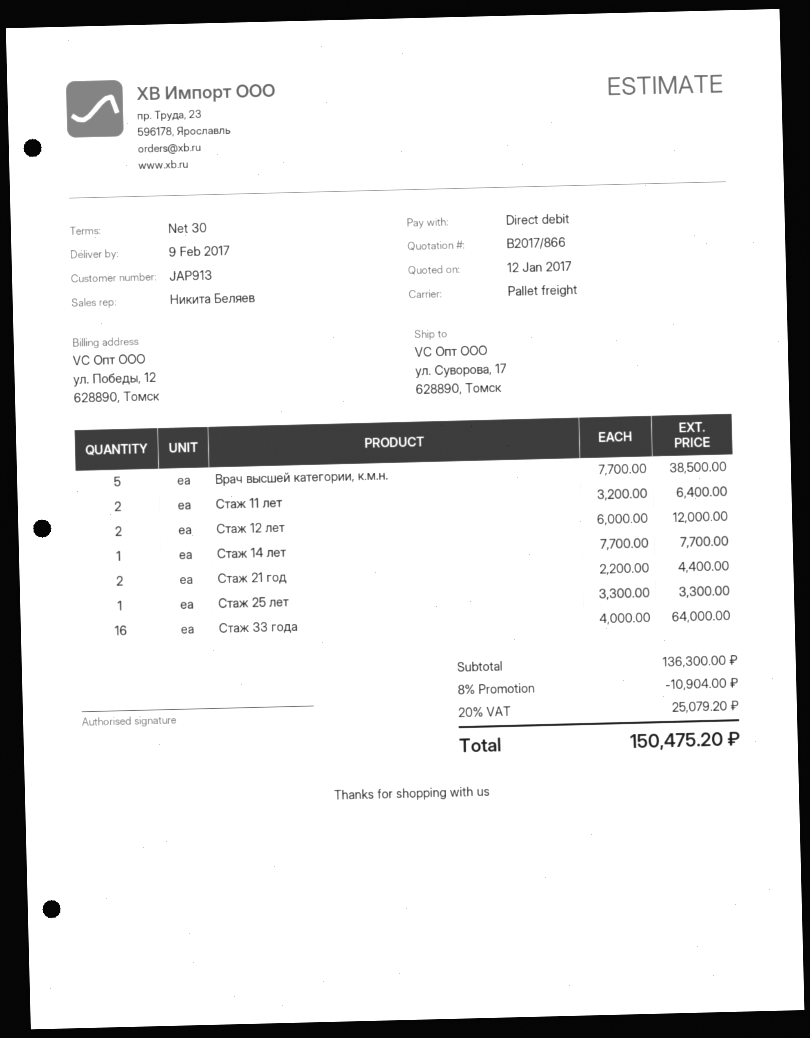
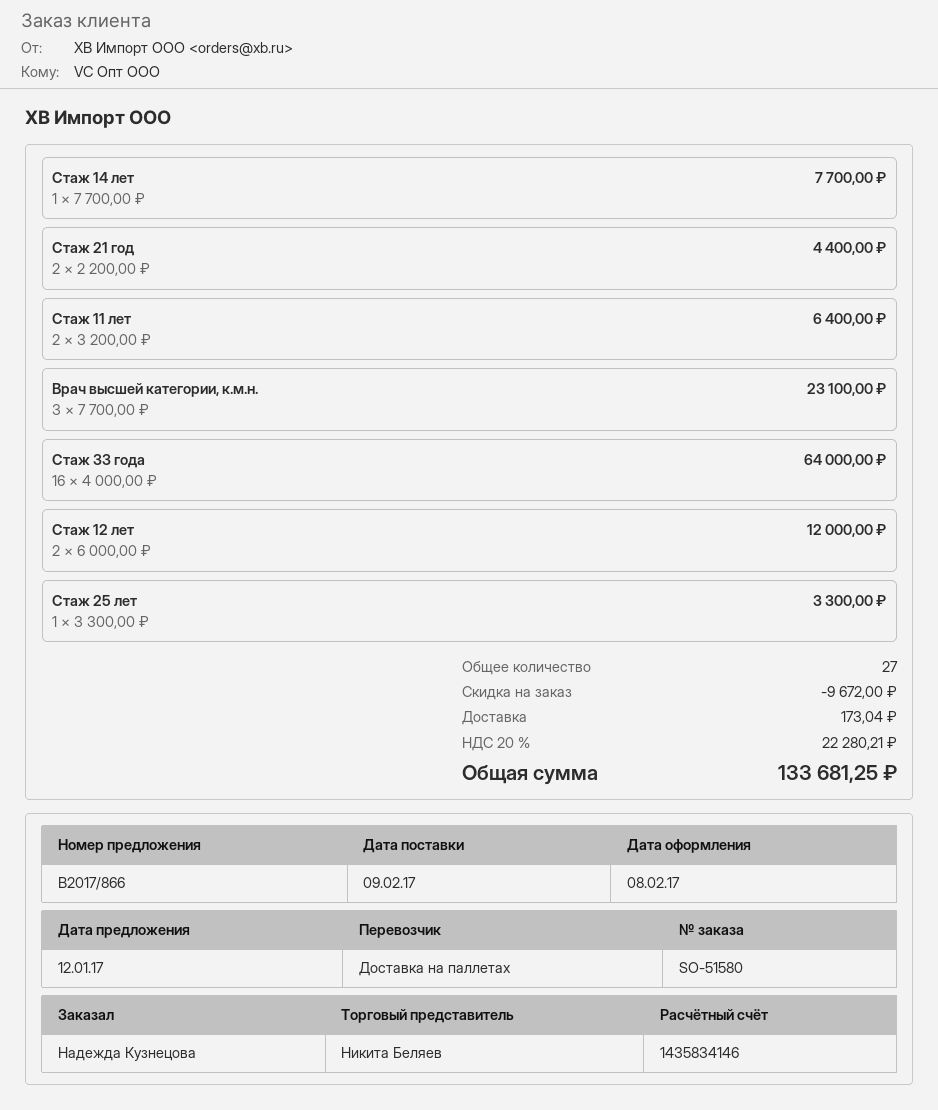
Врач высшей категории, к.м.н.: 5 x 7700.00 = 38500.00 -> 3 x 7700.00 = 23100.00
discount: 10904.00 -> 9672.00
shipping: none -> 173.04
tax: 20% = 25079.20 -> 20% = 22280.21
total: 150475.20 -> 133681.25

